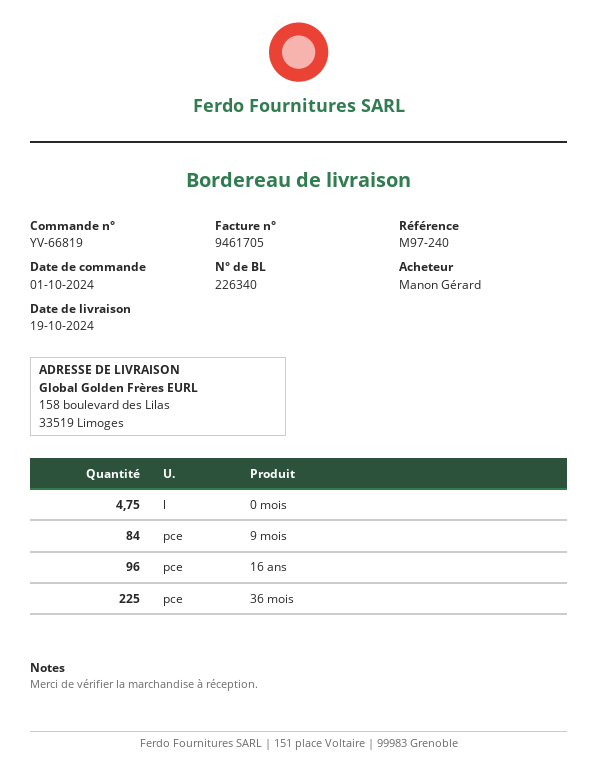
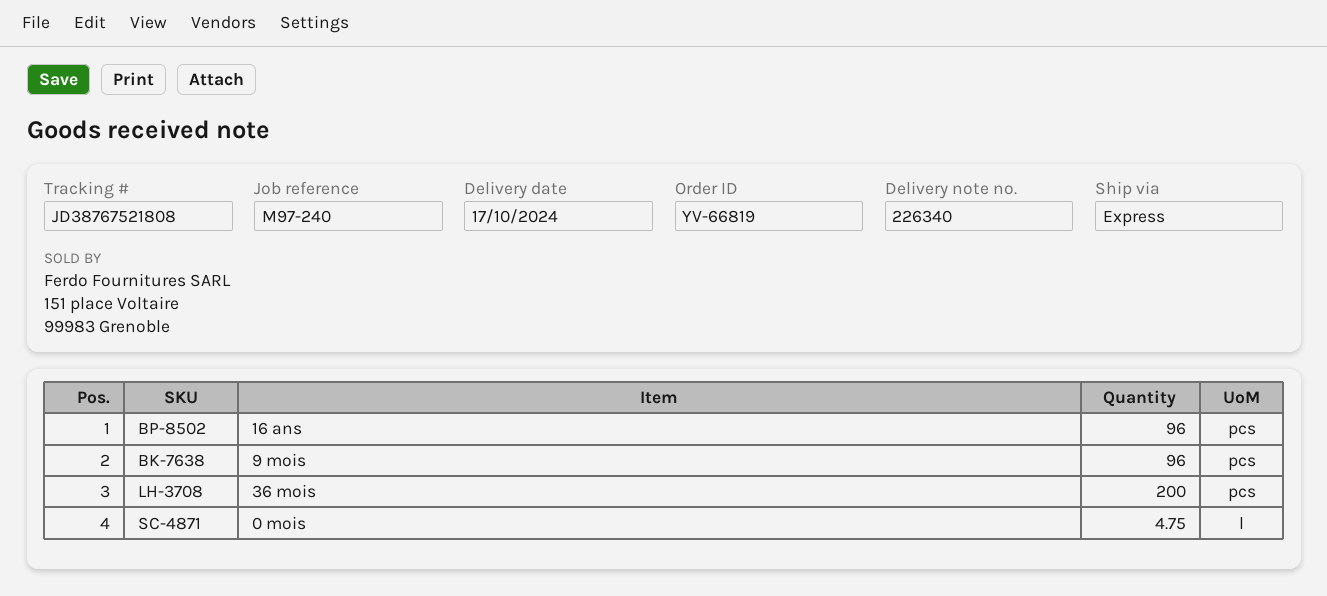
delivery date: 2024-10-19 -> 2024-10-17
9 mois: 84 -> 96
36 mois: 225 -> 200

